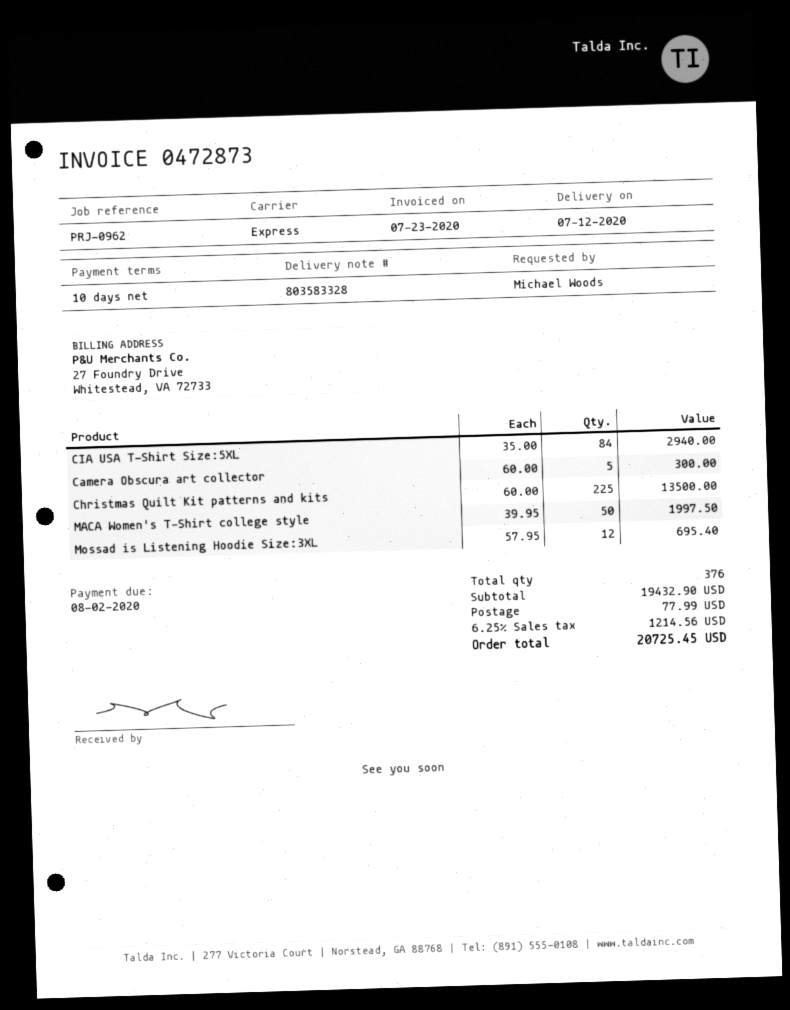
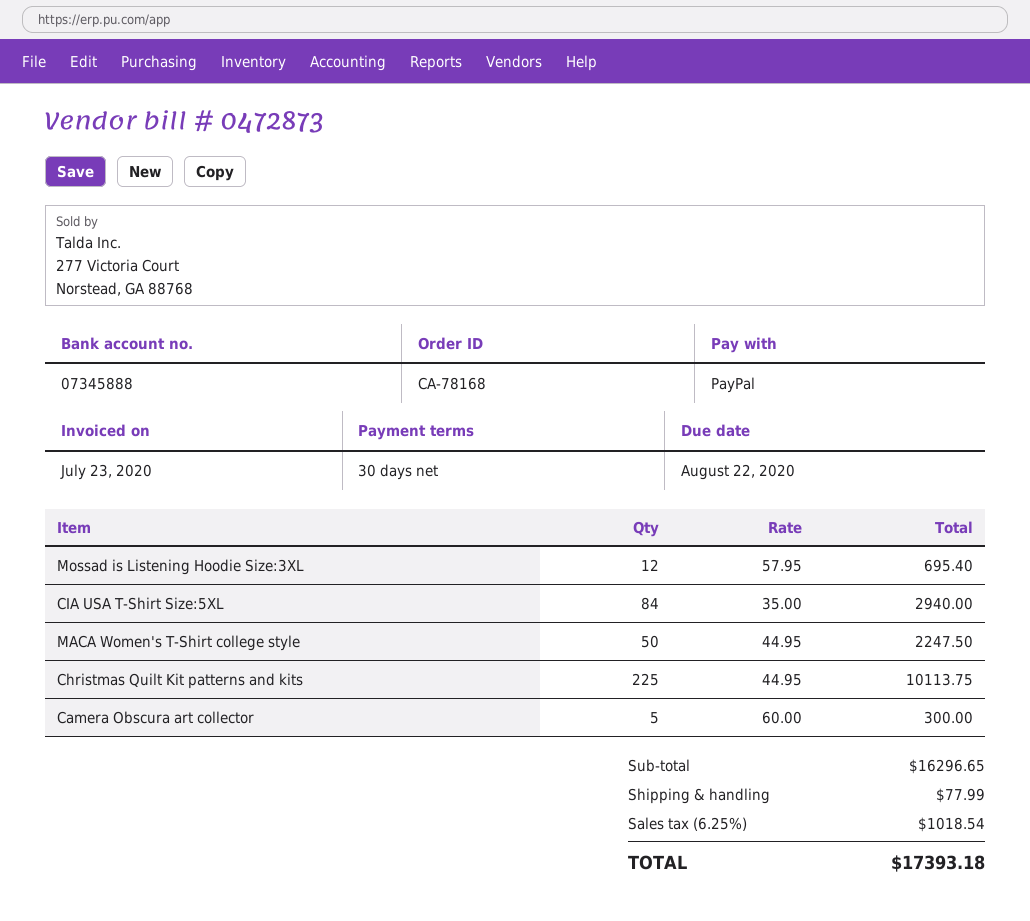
payment terms: 10 days -> 30 days
due date: 2020-08-02 -> 2020-08-22
Christmas Quilt Kit patterns and kits: 225 x 60.00 = 13500.00 -> 225 x 44.95 = 10113.75
MACA Women's T-Shirt college style: 50 x 39.95 = 1997.50 -> 50 x 44.95 = 2247.50
subtotal: 19432.90 -> 16296.65
tax: 6.25% = 1214.56 -> 6.25% = 1018.54
total: 20725.45 -> 17393.18

